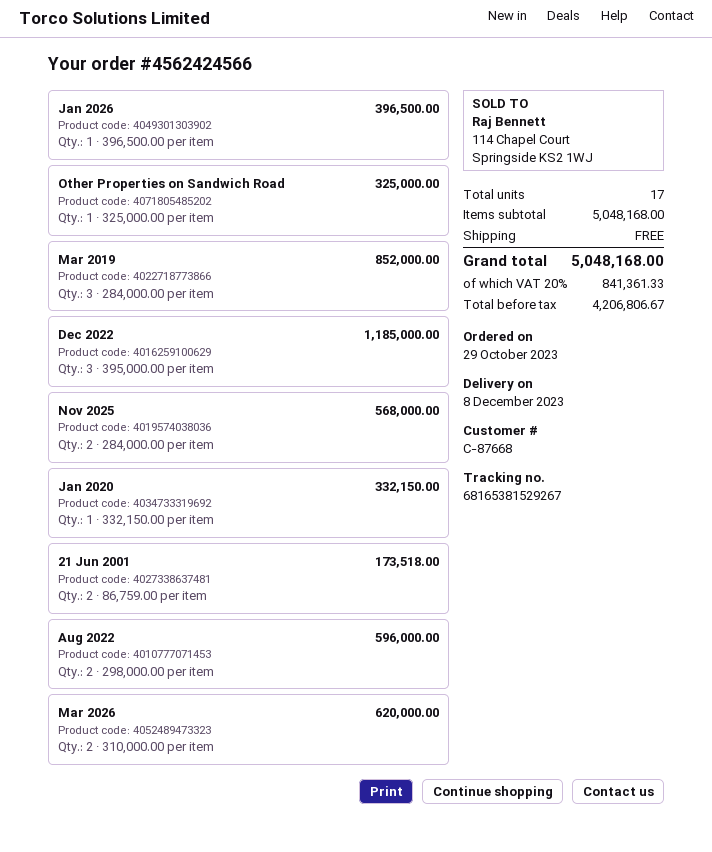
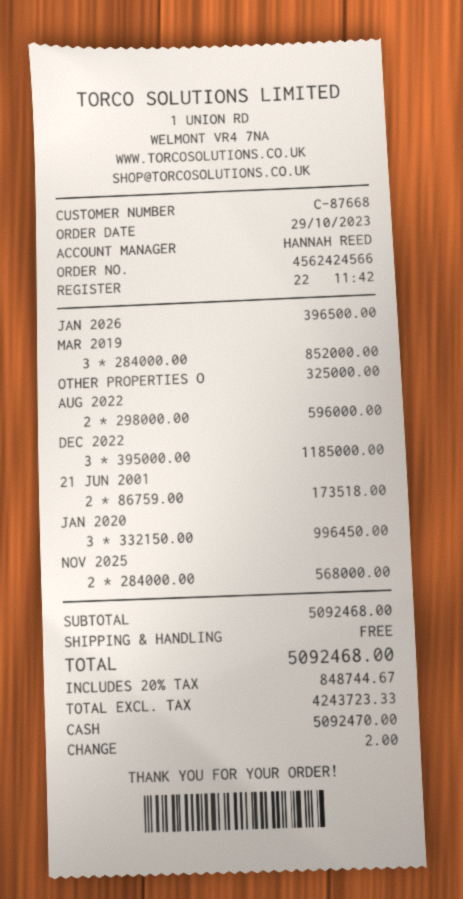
Jan 2020: 1 x 332150.00 = 332150.00 -> 3 x 332150.00 = 996450.00
Mar 2026: 2 x 310000.00 = 620000.00 -> none
subtotal: 5048168.00 -> 5092468.00
net: 4206806.67 -> 4243723.33
tax: 20% = 841361.33 -> 20% = 848744.67
total: 5048168.00 -> 5092468.00

